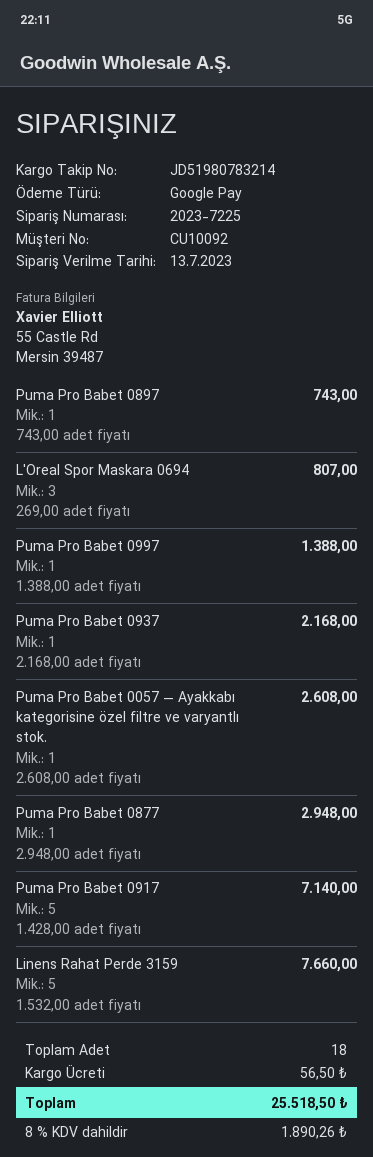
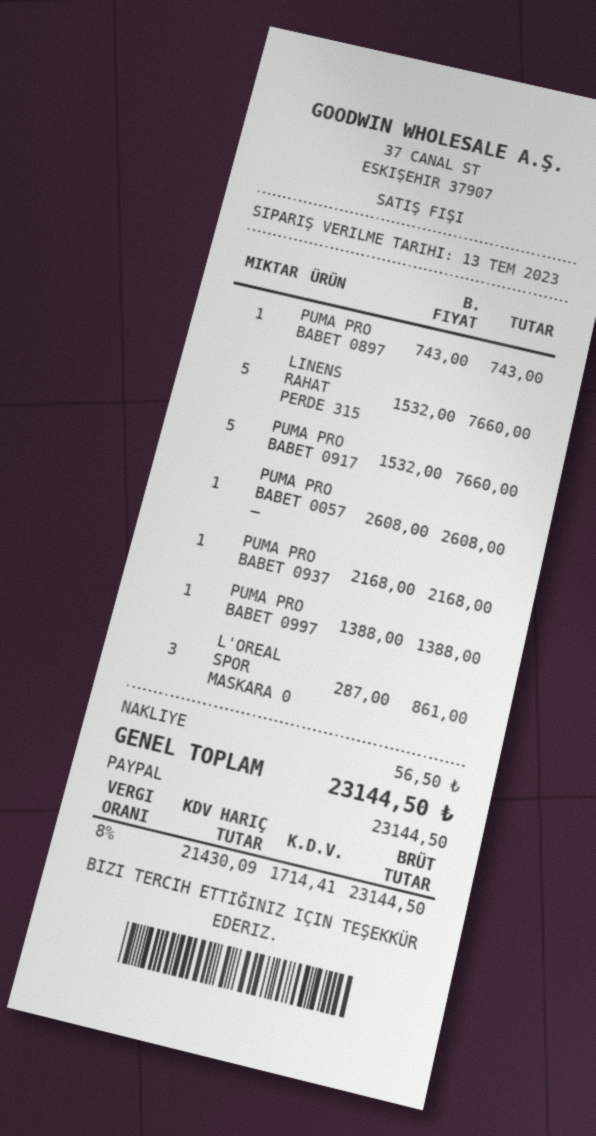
payment method: Google Pay -> PayPal
L'Oreal Spor Maskara 0694: 3 x 269.00 = 807.00 -> 3 x 287.00 = 861.00
Puma Pro Babet 0877: 1 x 2948.00 = 2948.00 -> none
Puma Pro Babet 0917: 5 x 1428.00 = 7140.00 -> 5 x 1532.00 = 7660.00
tax: 8% = 1890.26 -> 8% = 1714.41
total: 25518.50 -> 23144.50

